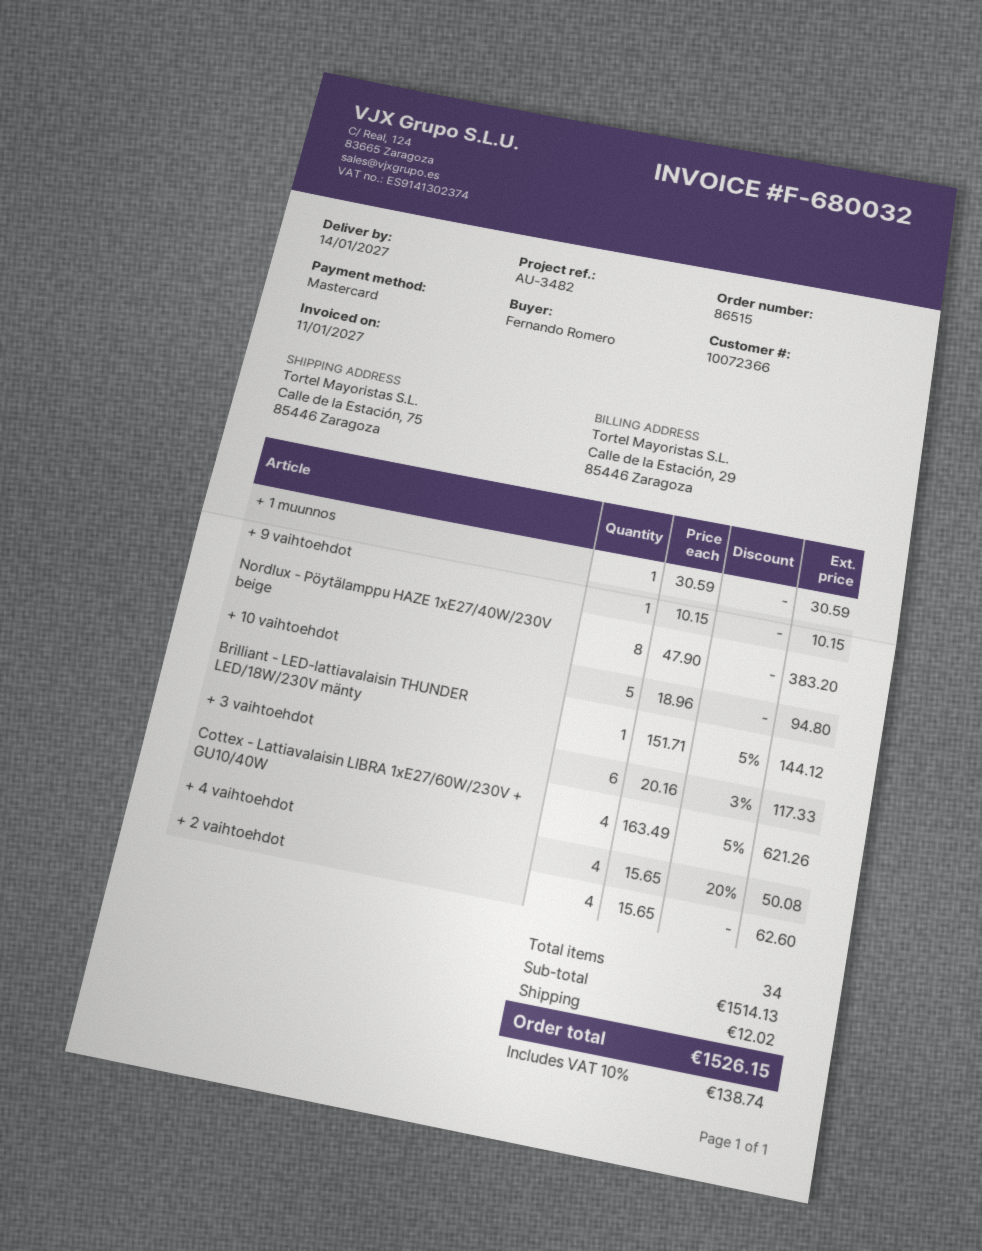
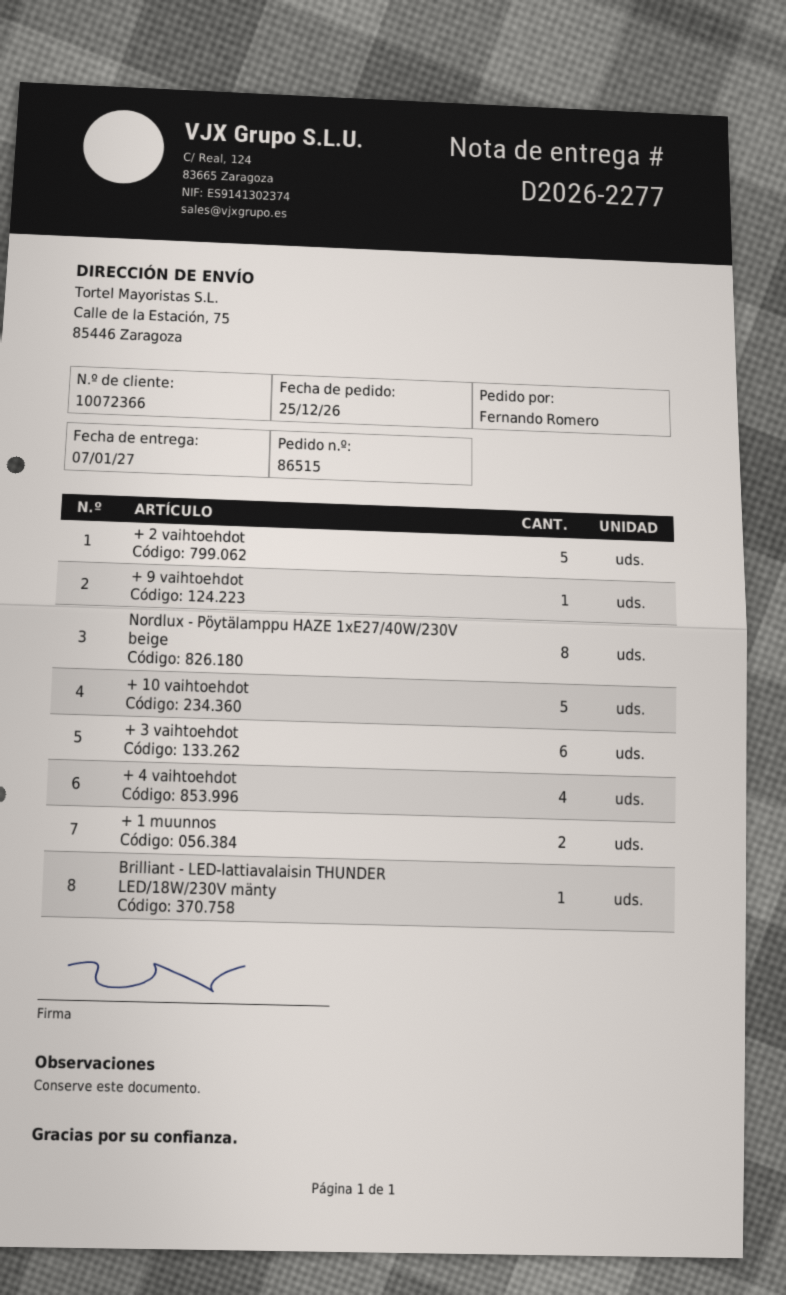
delivery date: 2027-01-14 -> 2027-01-07
+ 1 muunnos: 1 -> 2
Cottex - Lattiavalaisin LIBRA 1xE27/60W/230V + GU10/40W: 4 -> none
+ 2 vaihtoehdot: 4 -> 5

